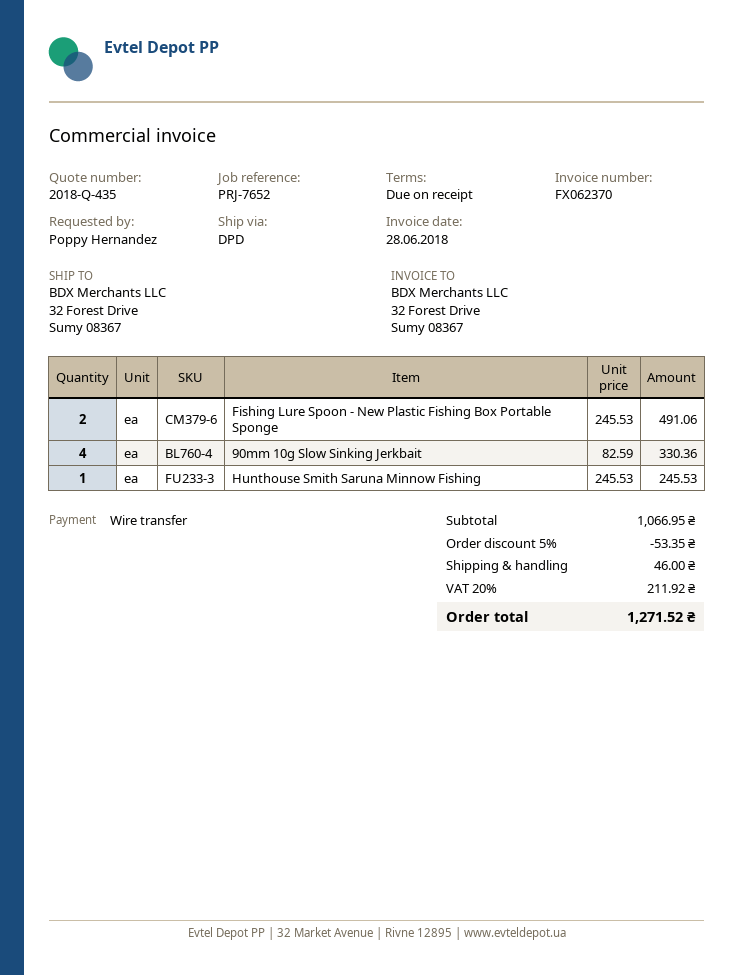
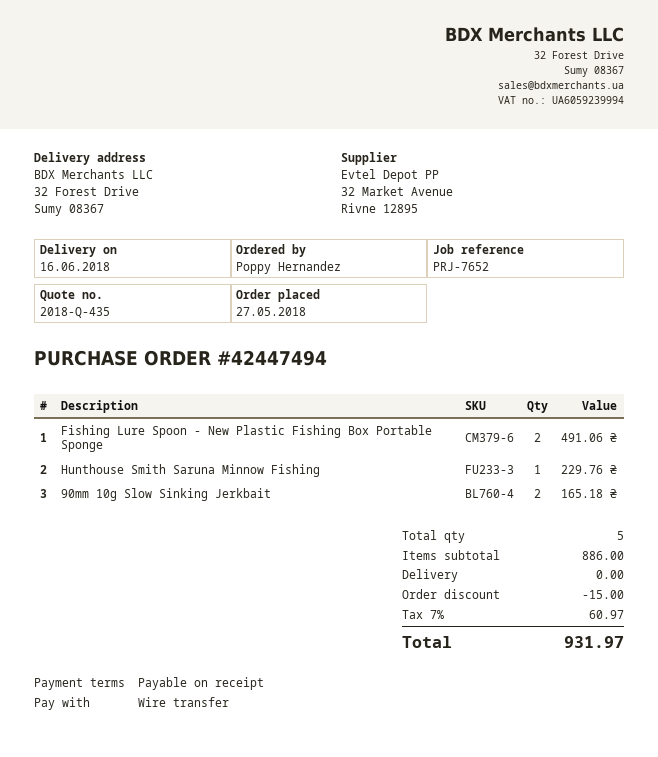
90mm 10g Slow Sinking Jerkbait: 4 for 330.36 -> 2 for 165.18
Hunthouse Smith Saruna Minnow Fishing: 1 for 245.53 -> 1 for 229.76
subtotal: 1066.95 -> 886.00
discount: 53.35 -> 15.00
shipping: 46.00 -> 0.00
tax: 20% = 211.92 -> 7% = 60.97
total: 1271.52 -> 931.97

